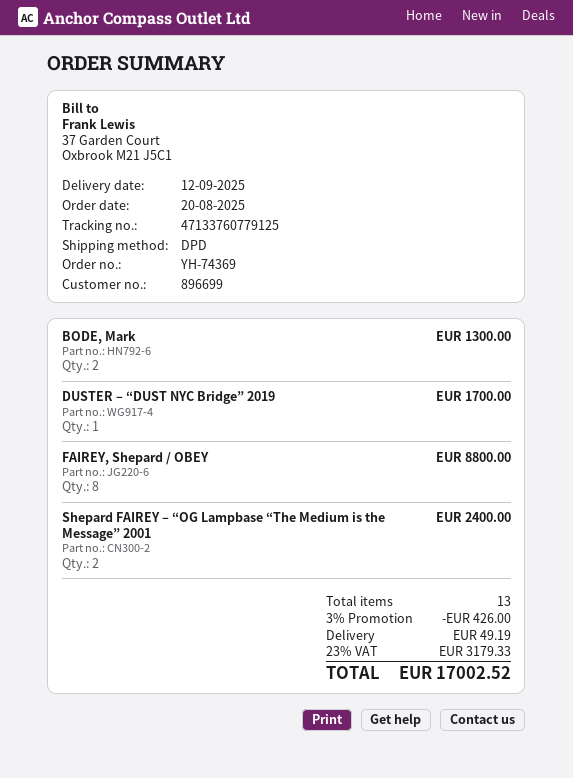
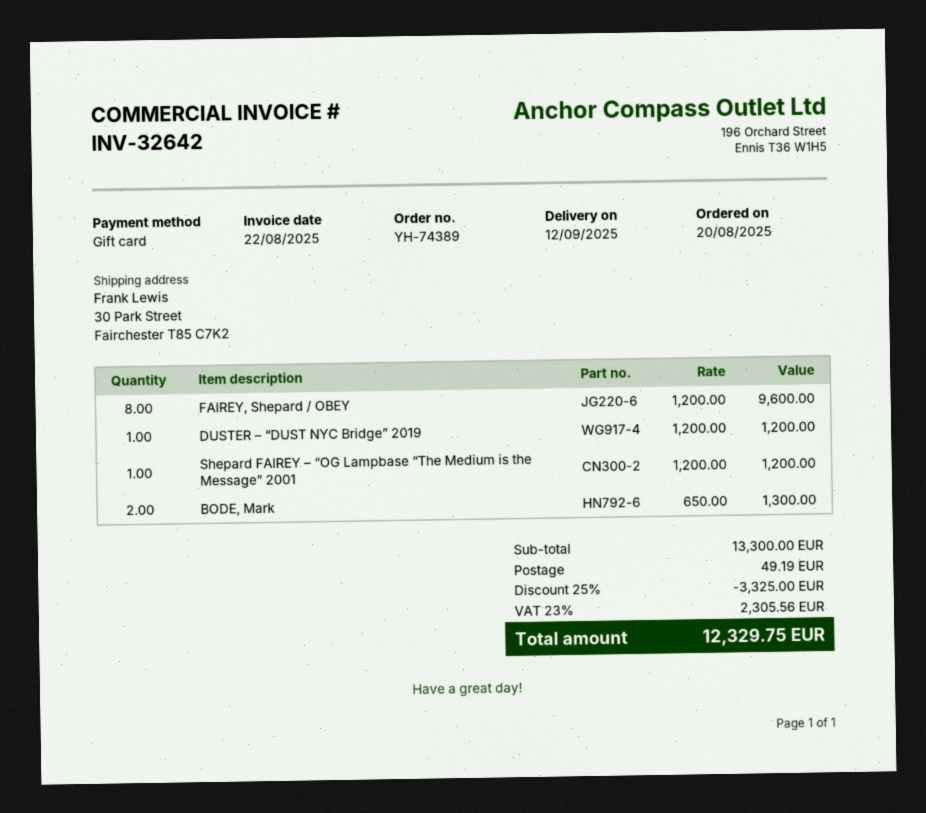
order number: YH-74369 -> YH-74389
DUSTER – “DUST NYC Bridge” 2019: 1 for 1700.00 -> 1 for 1200.00
FAIREY, Shepard / OBEY: 8 for 8800.00 -> 8 for 9600.00
Shepard FAIREY – “OG Lampbase “The Medium is the Message” 2001: 2 for 2400.00 -> 1 for 1200.00
discount: 3% = 426.00 -> 25% = 3325.00
tax: 23% = 3179.33 -> 23% = 2305.56
total: 17002.52 -> 12329.75

